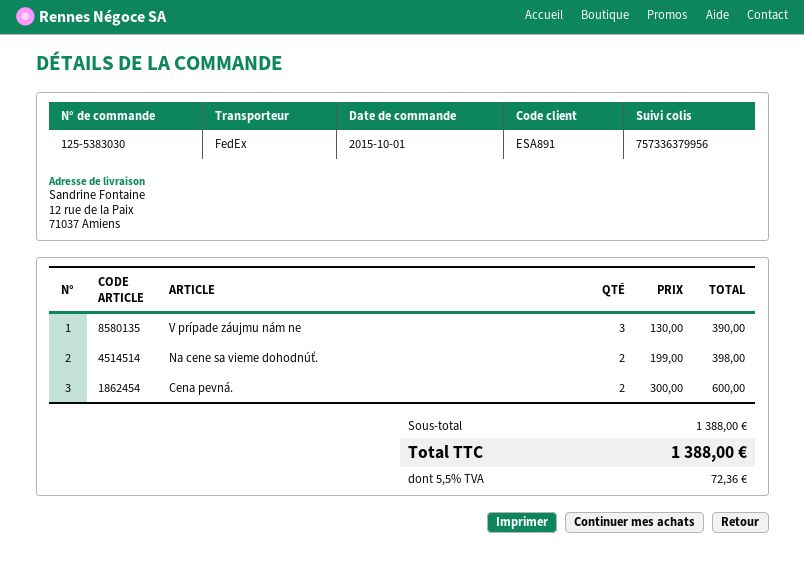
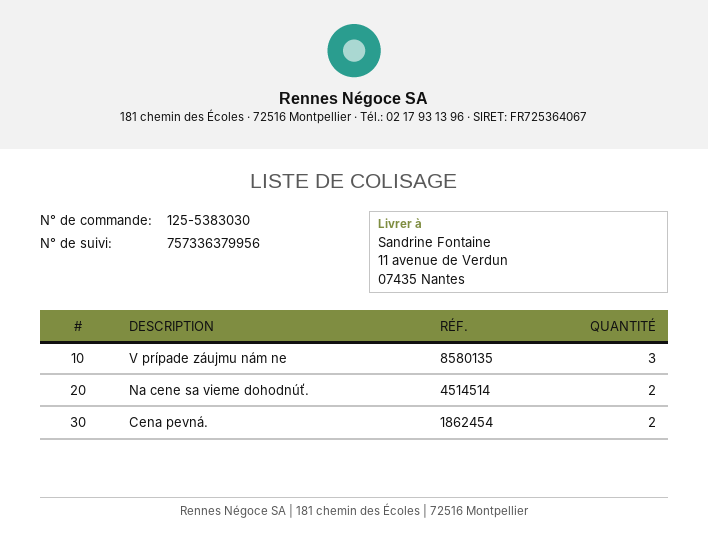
ship to: 12 rue de la Paix, 71037 Amiens -> 11 avenue de Verdun, 07435 Nantes

